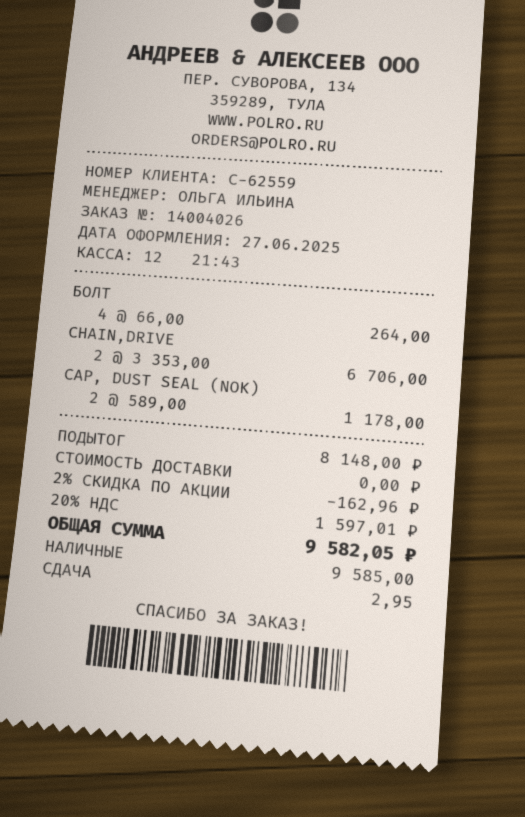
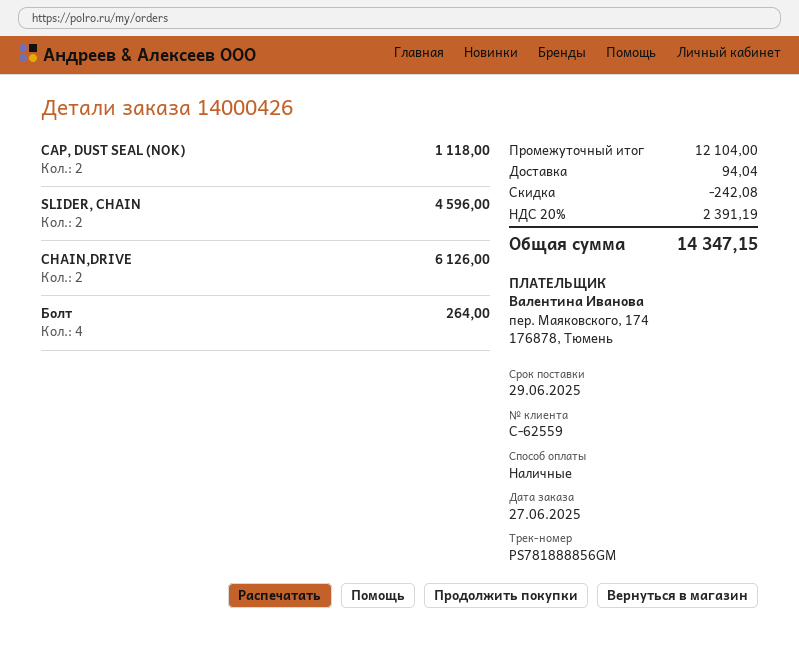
order number: 14004026 -> 14000426
CHAIN,DRIVE: 2 for 6706.00 -> 2 for 6126.00
CAP, DUST SEAL (NOK): 2 for 1178.00 -> 2 for 1118.00
SLIDER, CHAIN: none -> 2 for 4596.00
subtotal: 8148.00 -> 12104.00
discount: 162.96 -> 242.08
shipping: 0.00 -> 94.04
tax: 20% = 1597.01 -> 20% = 2391.19
total: 9582.05 -> 14347.15

